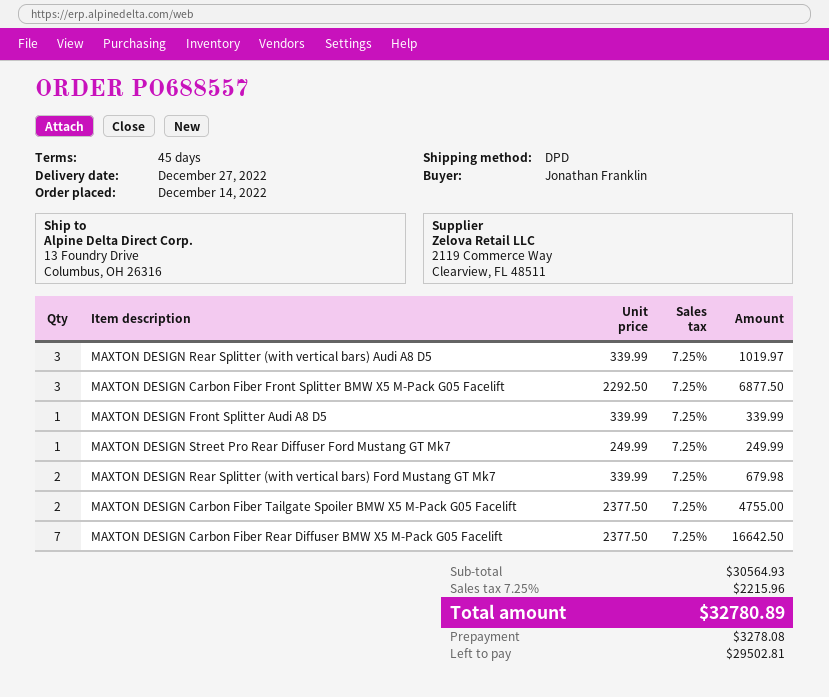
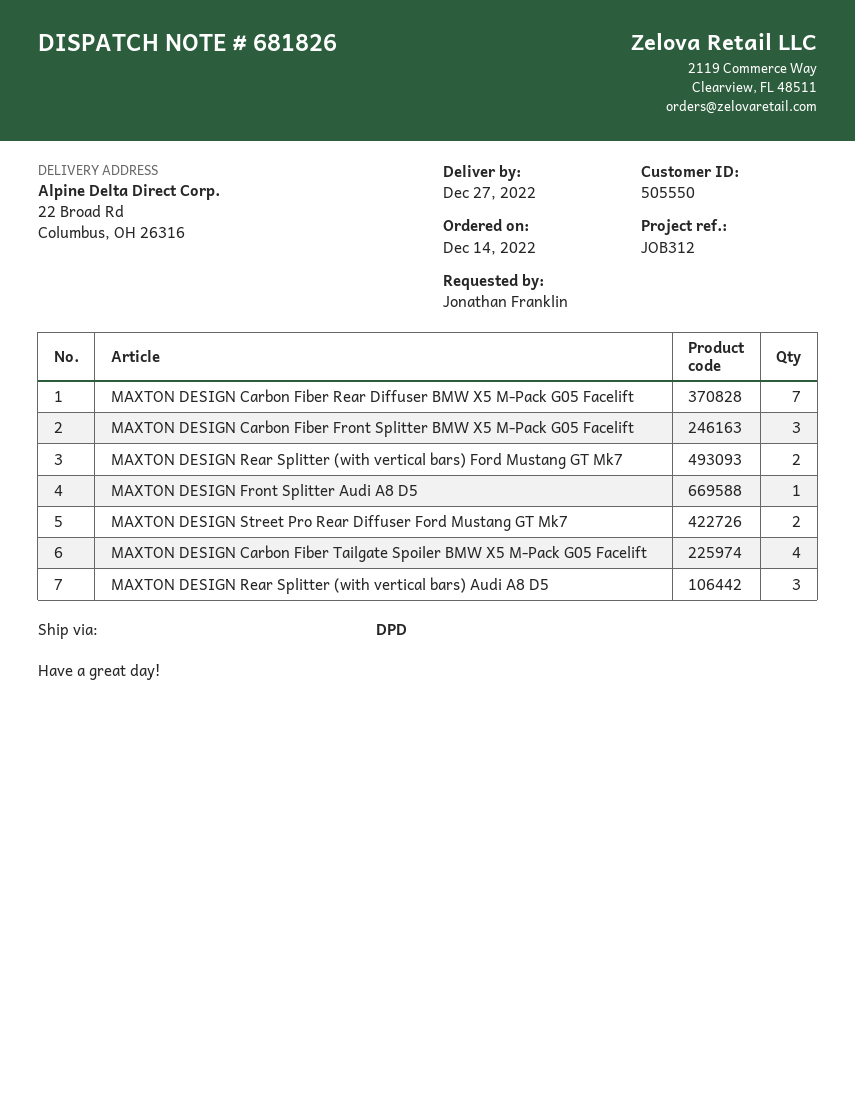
ship to: 13 Foundry Drive, Columbus, OH 26316 -> 22 Broad Rd, Columbus, OH 26316
MAXTON DESIGN Street Pro Rear Diffuser Ford Mustang GT Mk7: 1 -> 2
MAXTON DESIGN Carbon Fiber Tailgate Spoiler BMW X5 M-Pack G05 Facelift: 2 -> 4

